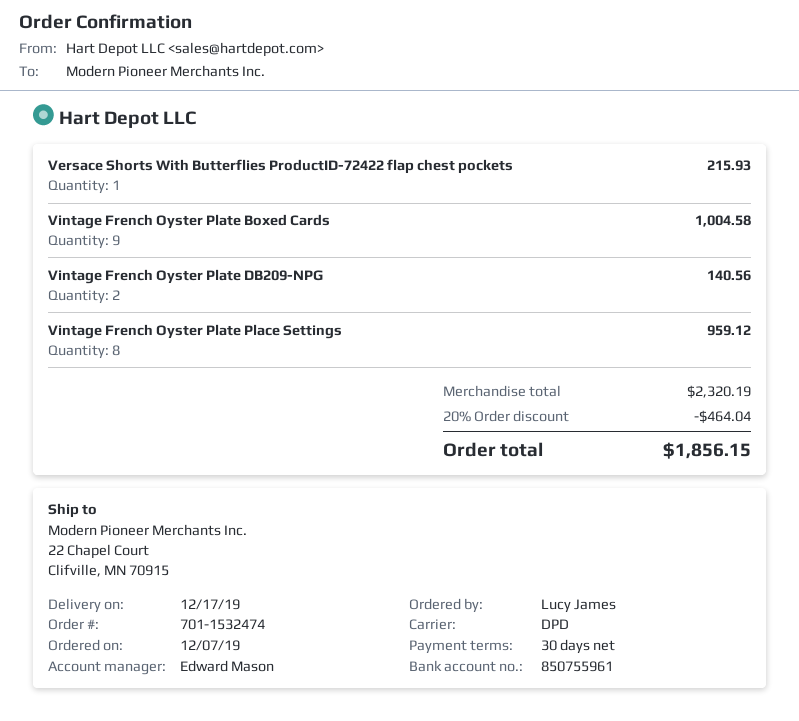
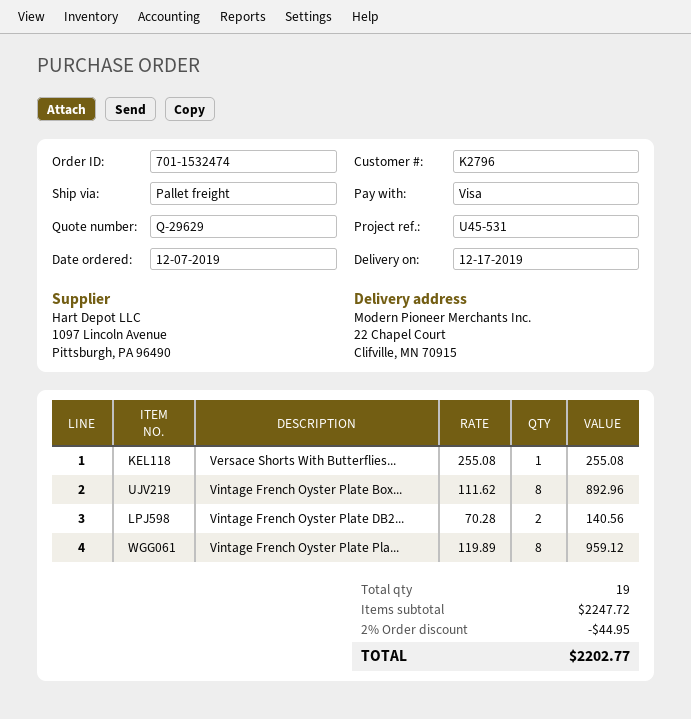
shipping method: DPD -> pallet freight
Versace Shorts With Butterflies ProductID-72422 flap chest pockets: 1 for 215.93 -> 1 for 255.08
Vintage French Oyster Plate Boxed Cards: 9 for 1004.58 -> 8 for 892.96
subtotal: 2320.19 -> 2247.72
discount: 20% = 464.04 -> 2% = 44.95
total: 1856.15 -> 2202.77

